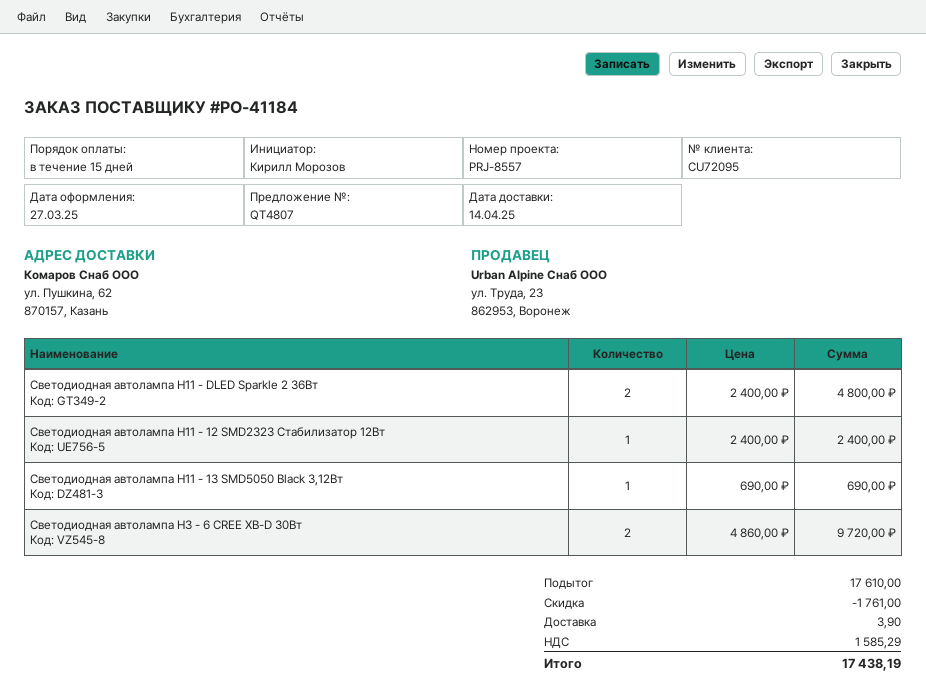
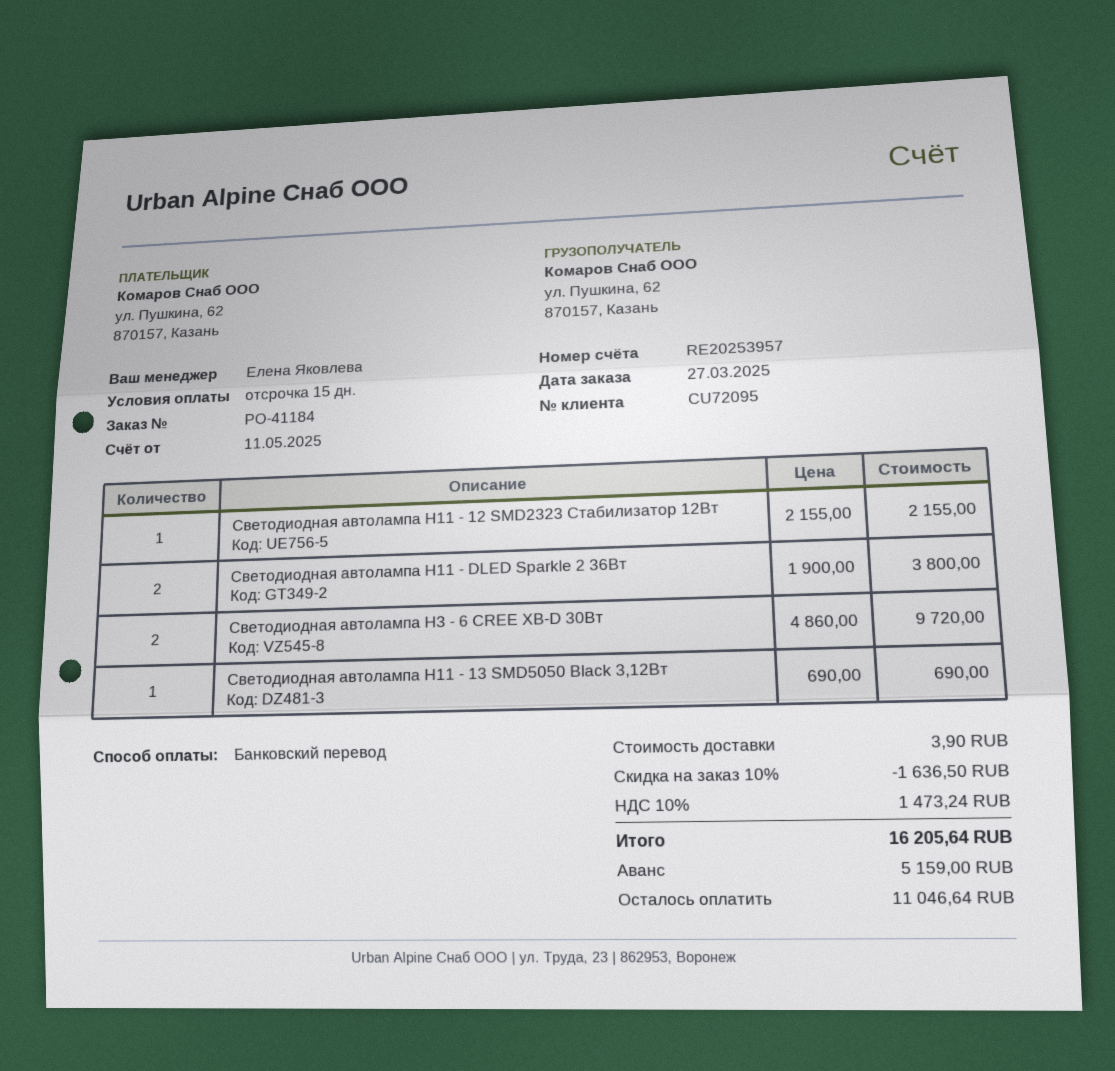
Светодиодная автолампа Н11 - DLED Sparkle 2 36Вт: 2 x 2400.00 = 4800.00 -> 2 x 1900.00 = 3800.00
Светодиодная автолампа Н11 - 12 SMD2323 Стабилизатор 12Вт: 1 x 2400.00 = 2400.00 -> 1 x 2155.00 = 2155.00
discount: 1761.00 -> 1636.50
tax: 1585.29 -> 1473.24
total: 17438.19 -> 16205.64

